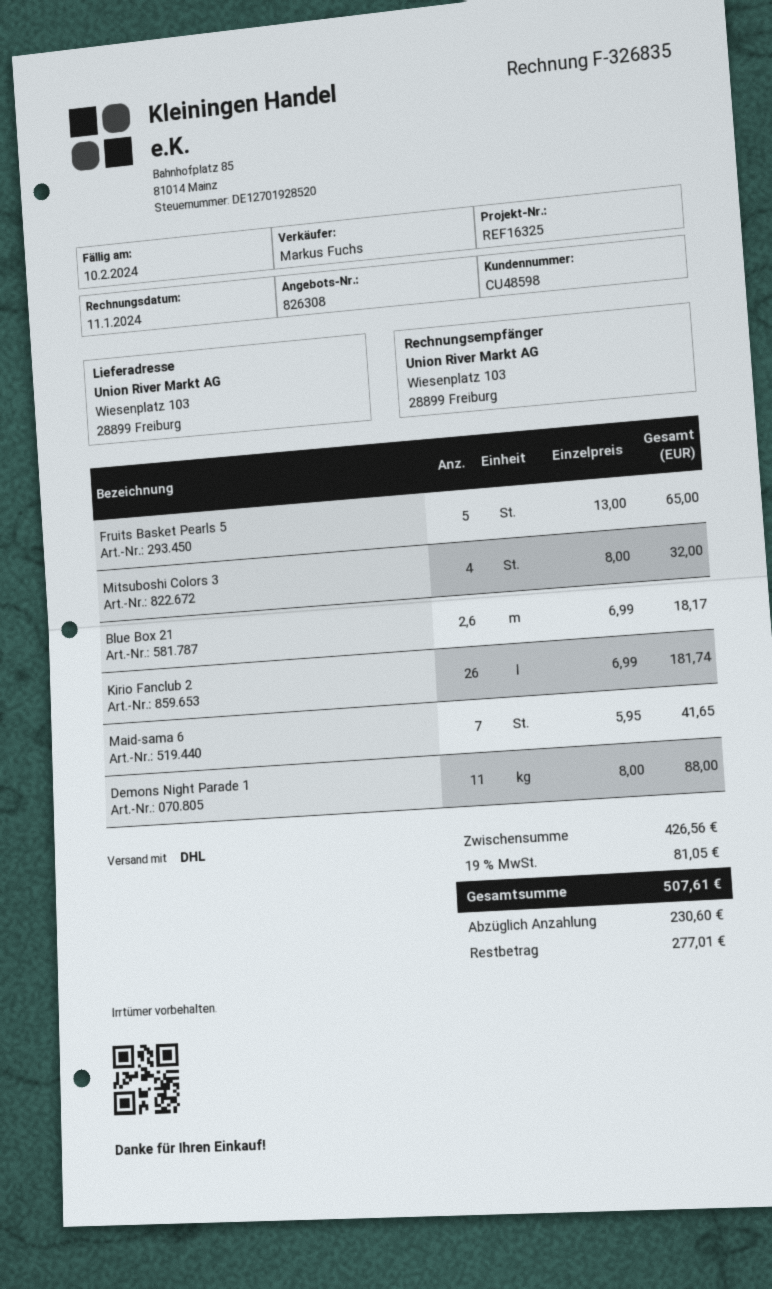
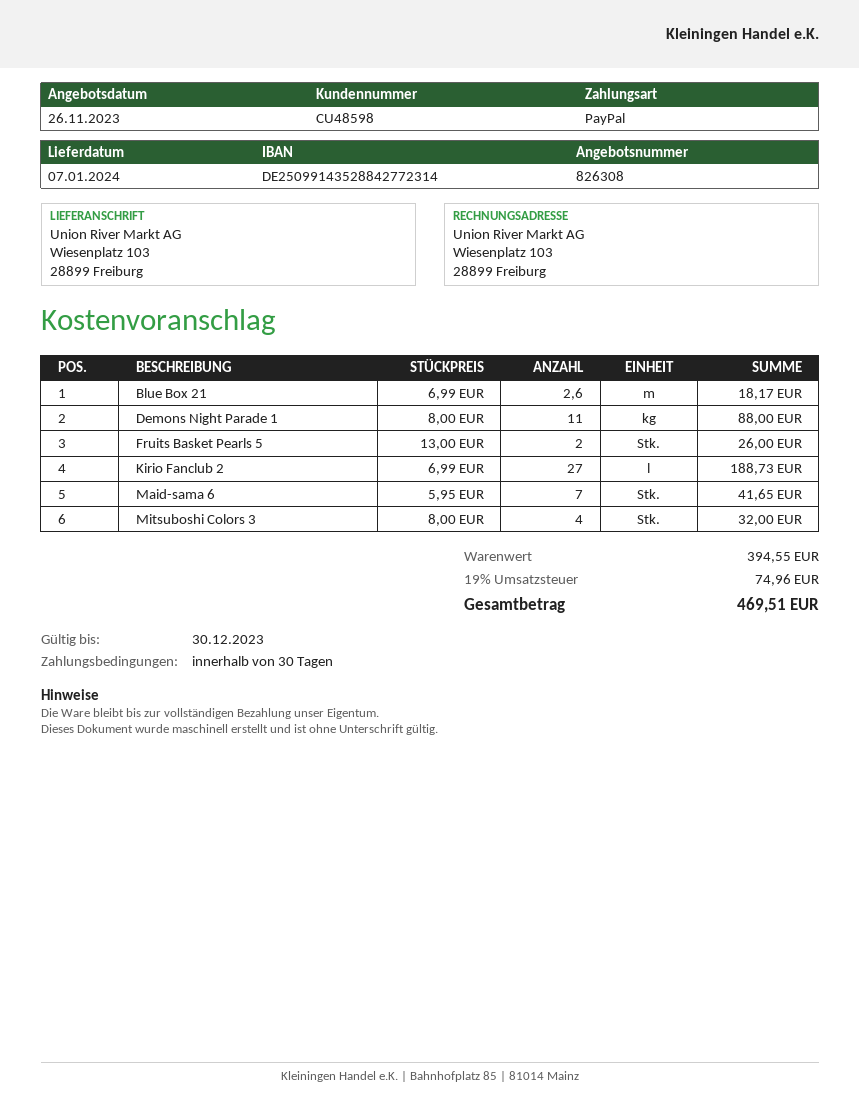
Fruits Basket Pearls 5: 5 x 13.00 = 65.00 -> 2 x 13.00 = 26.00
Kirio Fanclub 2: 26 x 6.99 = 181.74 -> 27 x 6.99 = 188.73
subtotal: 426.56 -> 394.55
tax: 19% = 81.05 -> 19% = 74.96
total: 507.61 -> 469.51

